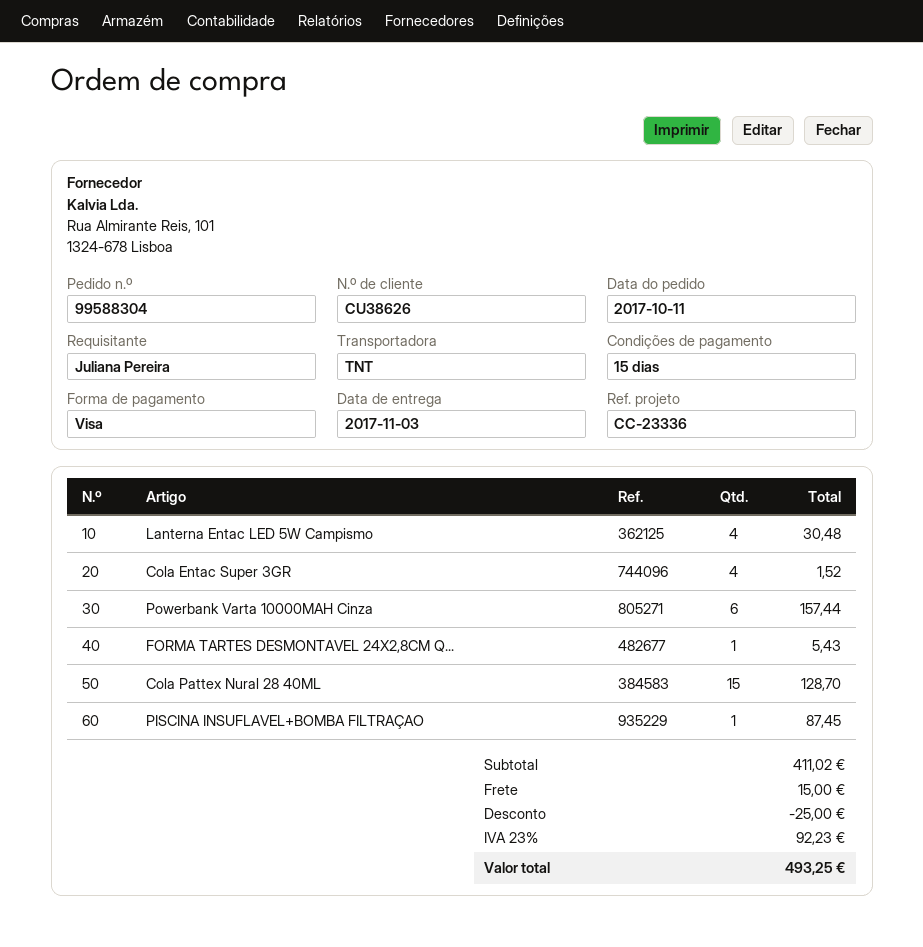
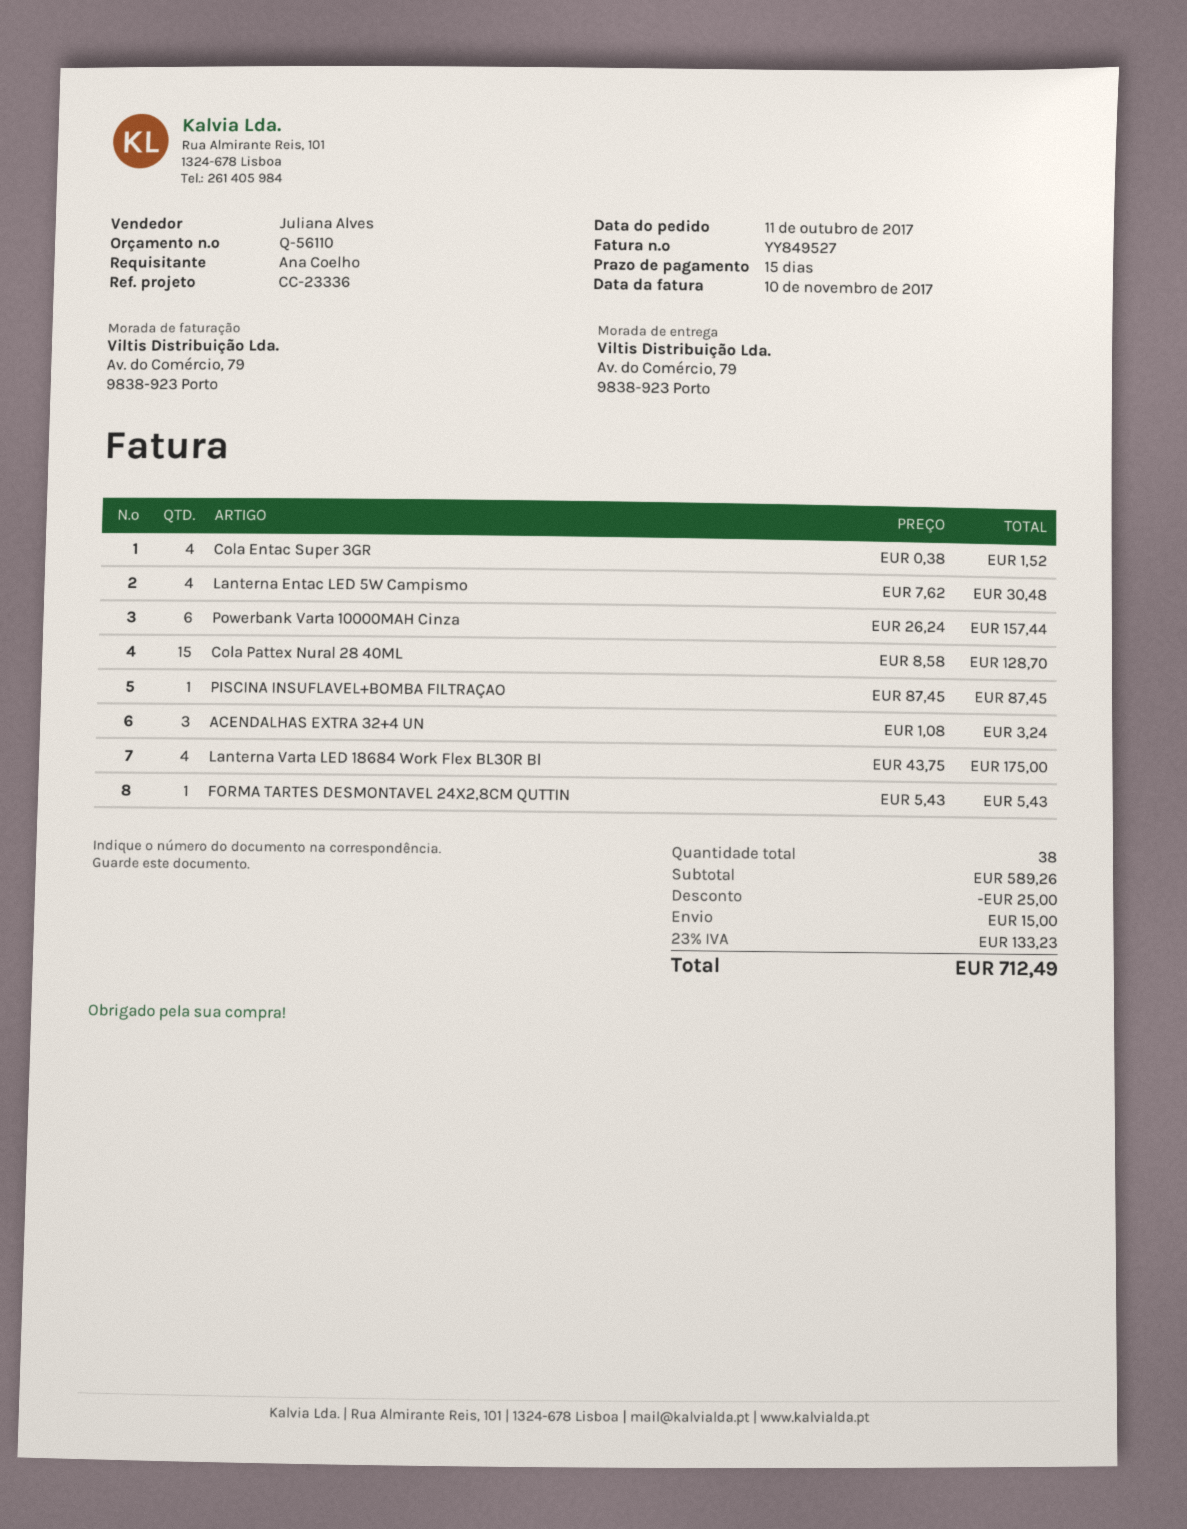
ordered by: Juliana Pereira -> Ana Coelho
ACENDALHAS EXTRA 32+4 UN: none -> 3 for 3.24
Lanterna Varta LED 18684 Work Flex BL30R Bl: none -> 4 for 175.00
subtotal: 411.02 -> 589.26
tax: 23% = 92.23 -> 23% = 133.23
total: 493.25 -> 712.49

